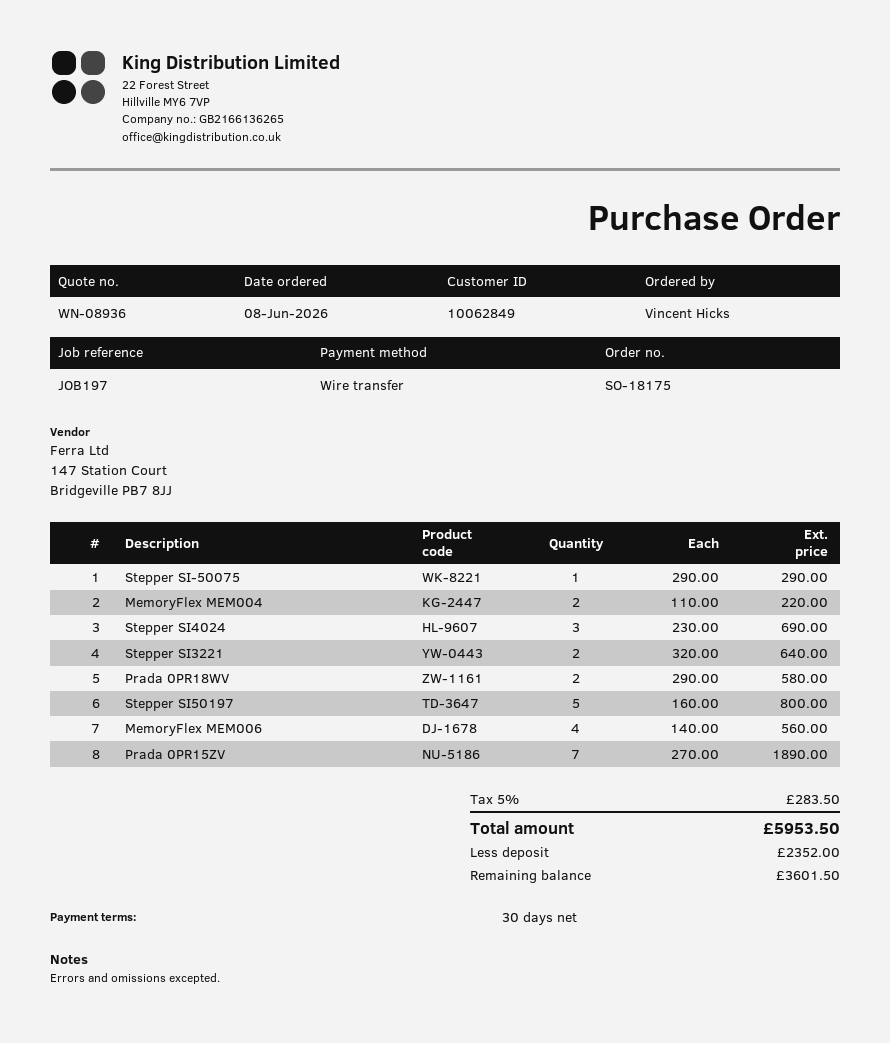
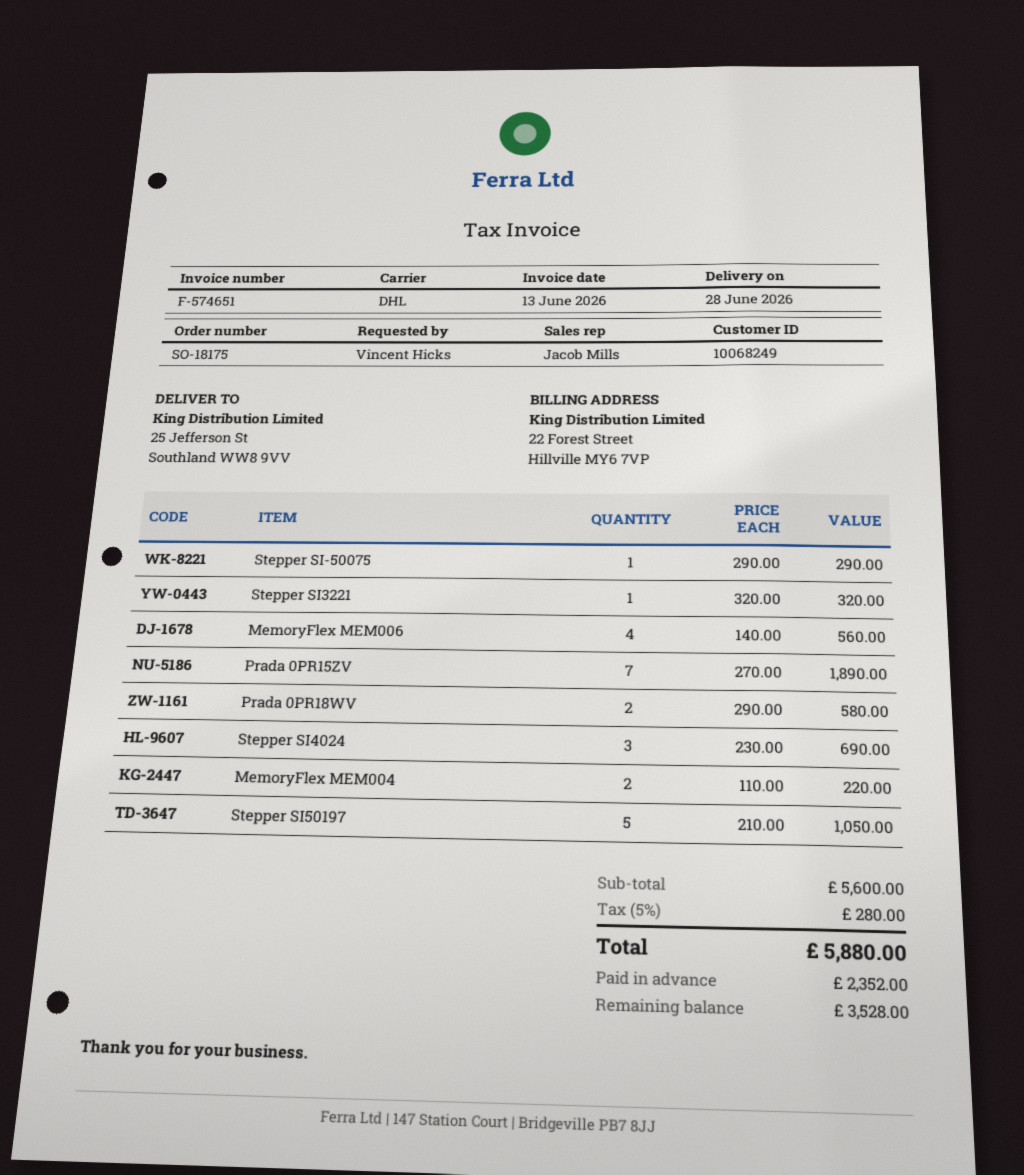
customer number: 10062849 -> 10068249
Stepper SI3221: 2 x 320.00 = 640.00 -> 1 x 320.00 = 320.00
Stepper SI50197: 5 x 160.00 = 800.00 -> 5 x 210.00 = 1050.00
tax: 5% = 283.50 -> 5% = 280.00
total: 5953.50 -> 5880.00
balance: 3601.50 -> 3528.00

